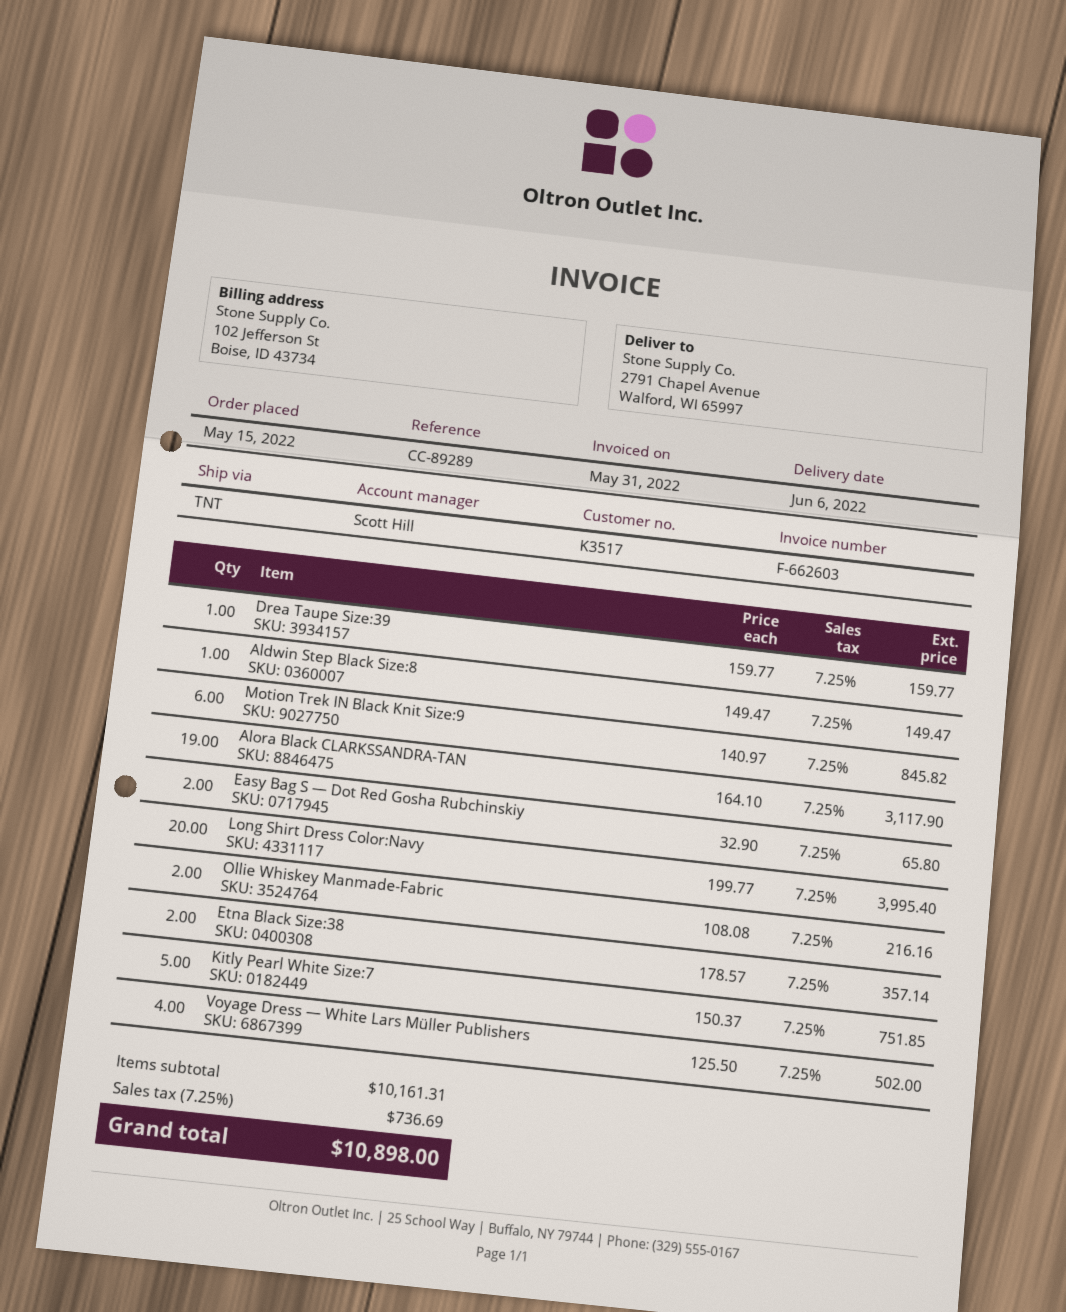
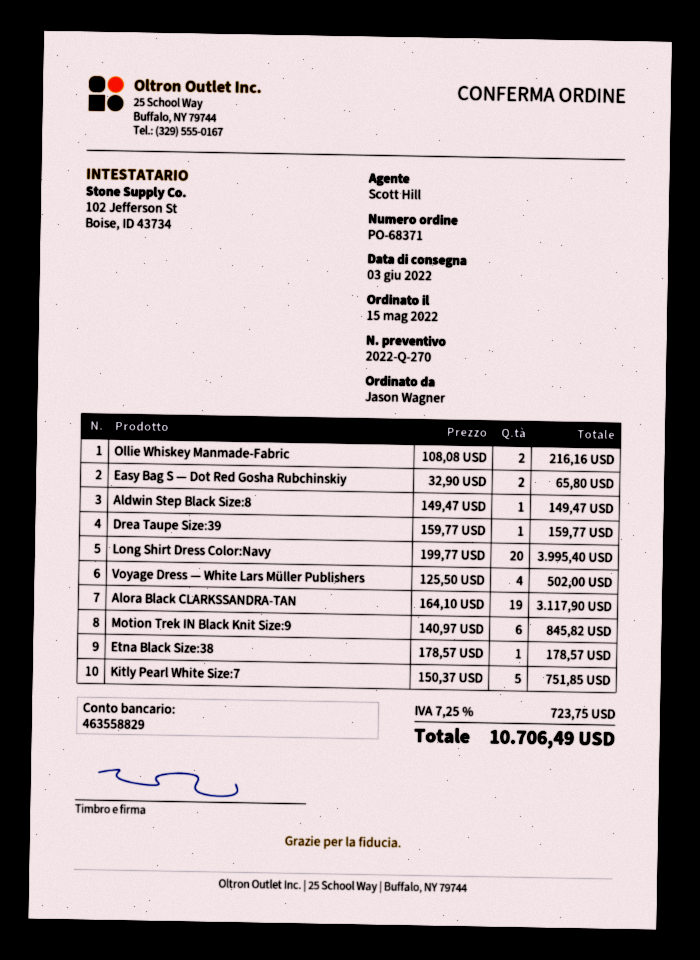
delivery date: 2022-06-06 -> 2022-06-03
Etna Black Size:38: 2 x 178.57 = 357.14 -> 1 x 178.57 = 178.57
tax: 7.25% = 736.69 -> 7.25% = 723.75
total: 10898.00 -> 10706.49

